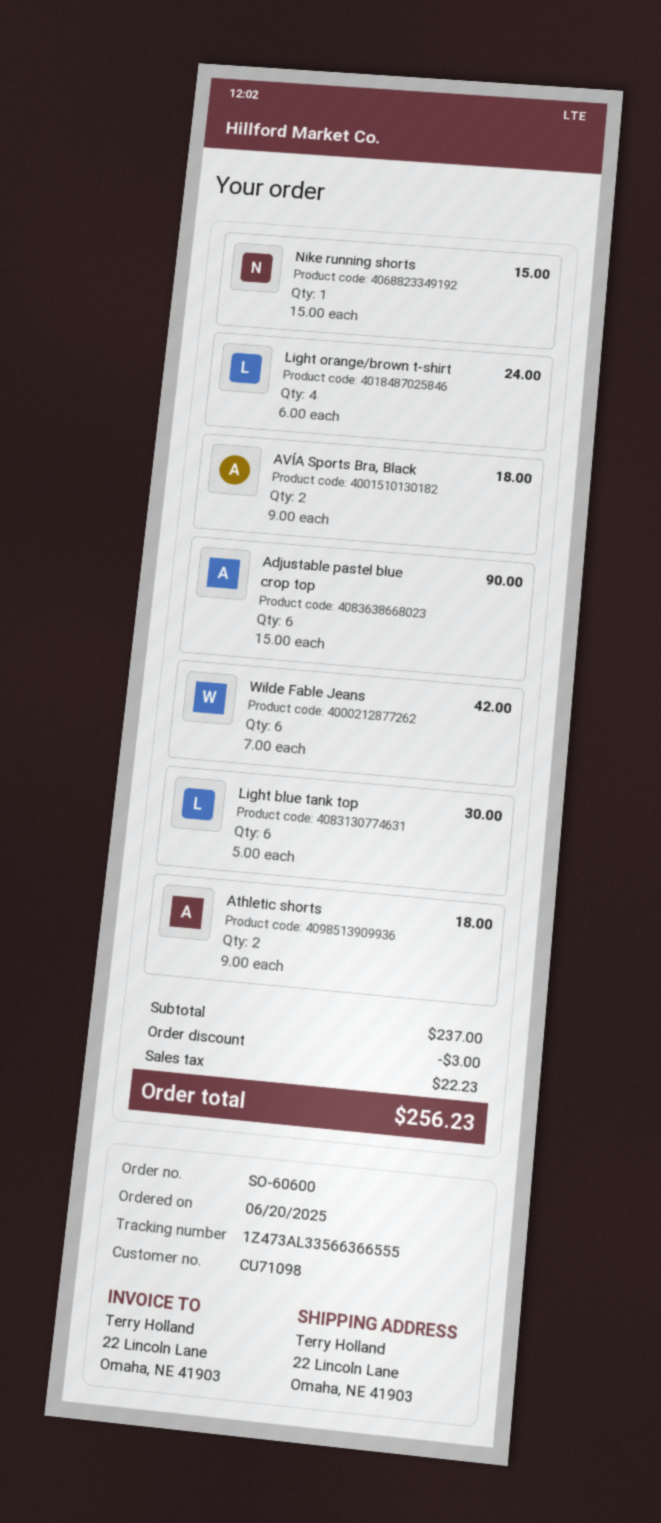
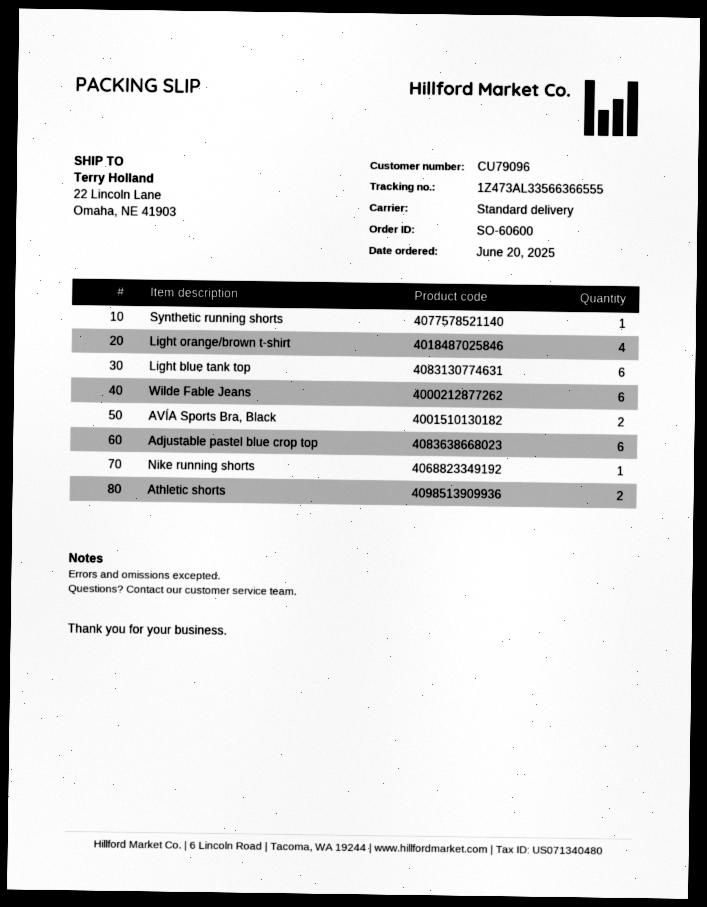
customer number: CU71098 -> CU79096
Synthetic running shorts: none -> 1

